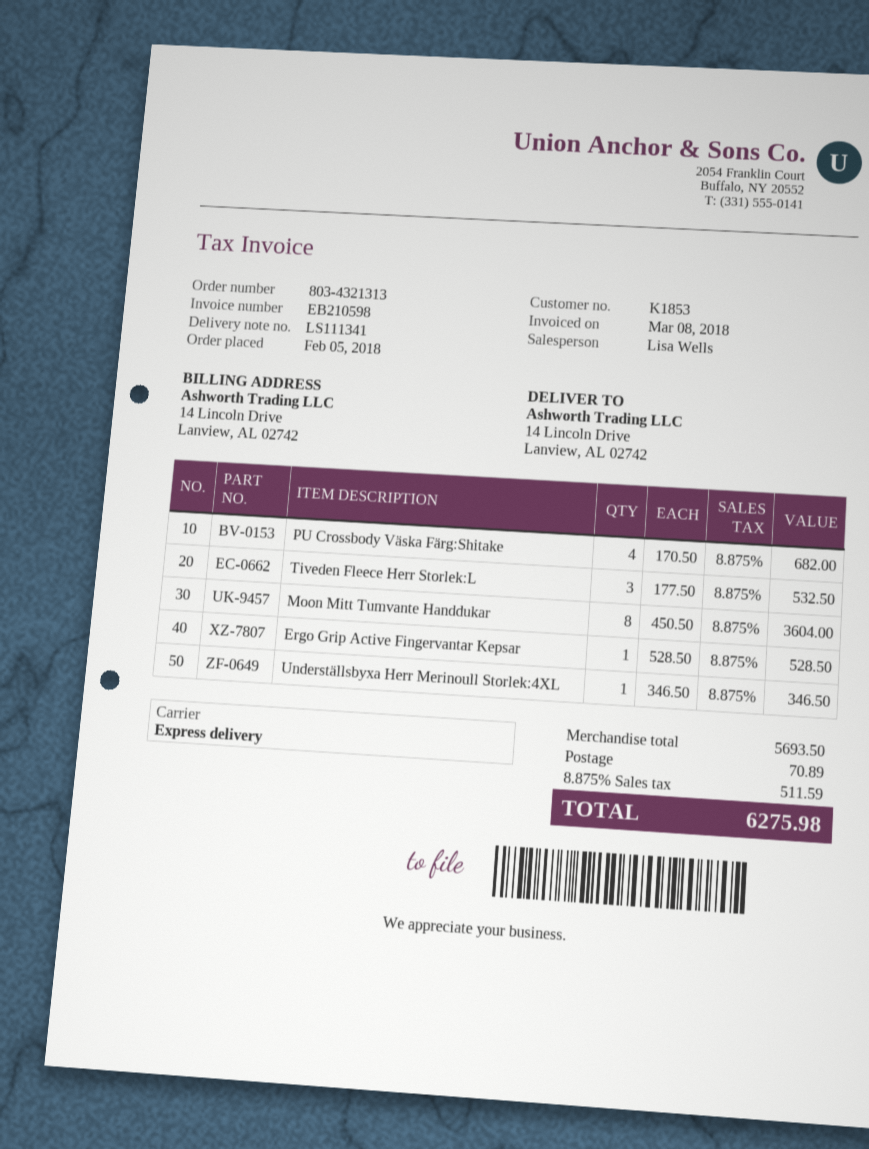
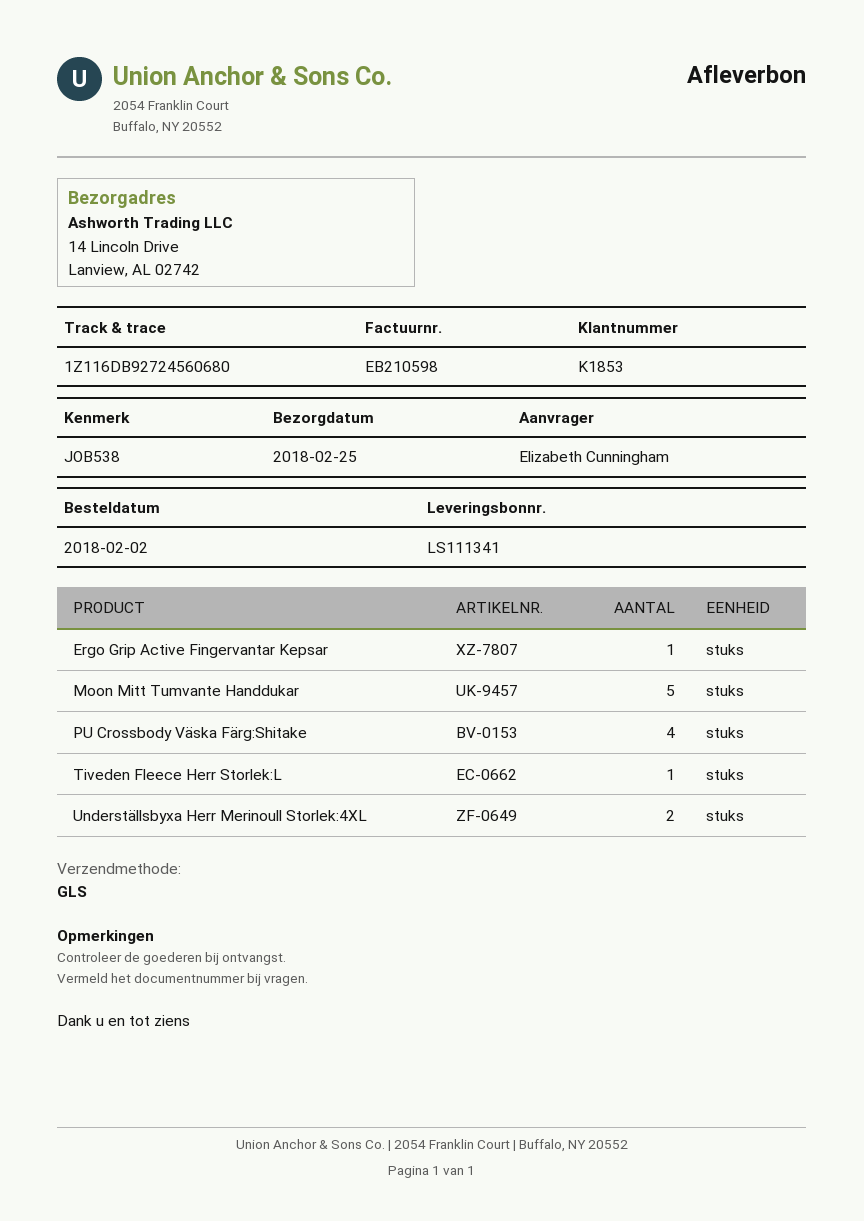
order date: 2018-02-05 -> 2018-02-02
shipping method: express -> GLS
Tiveden Fleece Herr Storlek:L: 3 -> 1
Moon Mitt Tumvante Handdukar: 8 -> 5
Underställsbyxa Herr Merinoull Storlek:4XL: 1 -> 2

